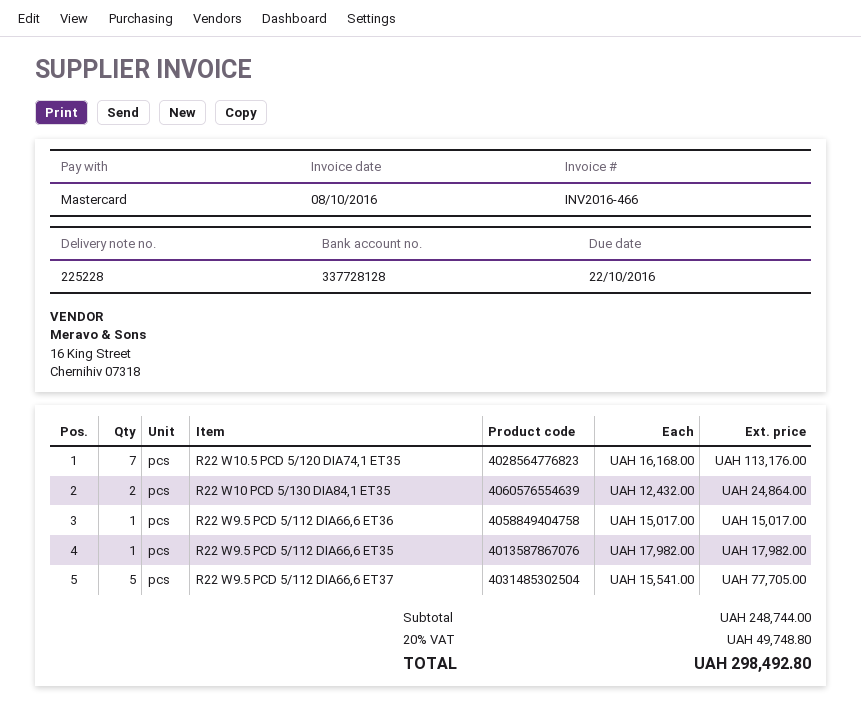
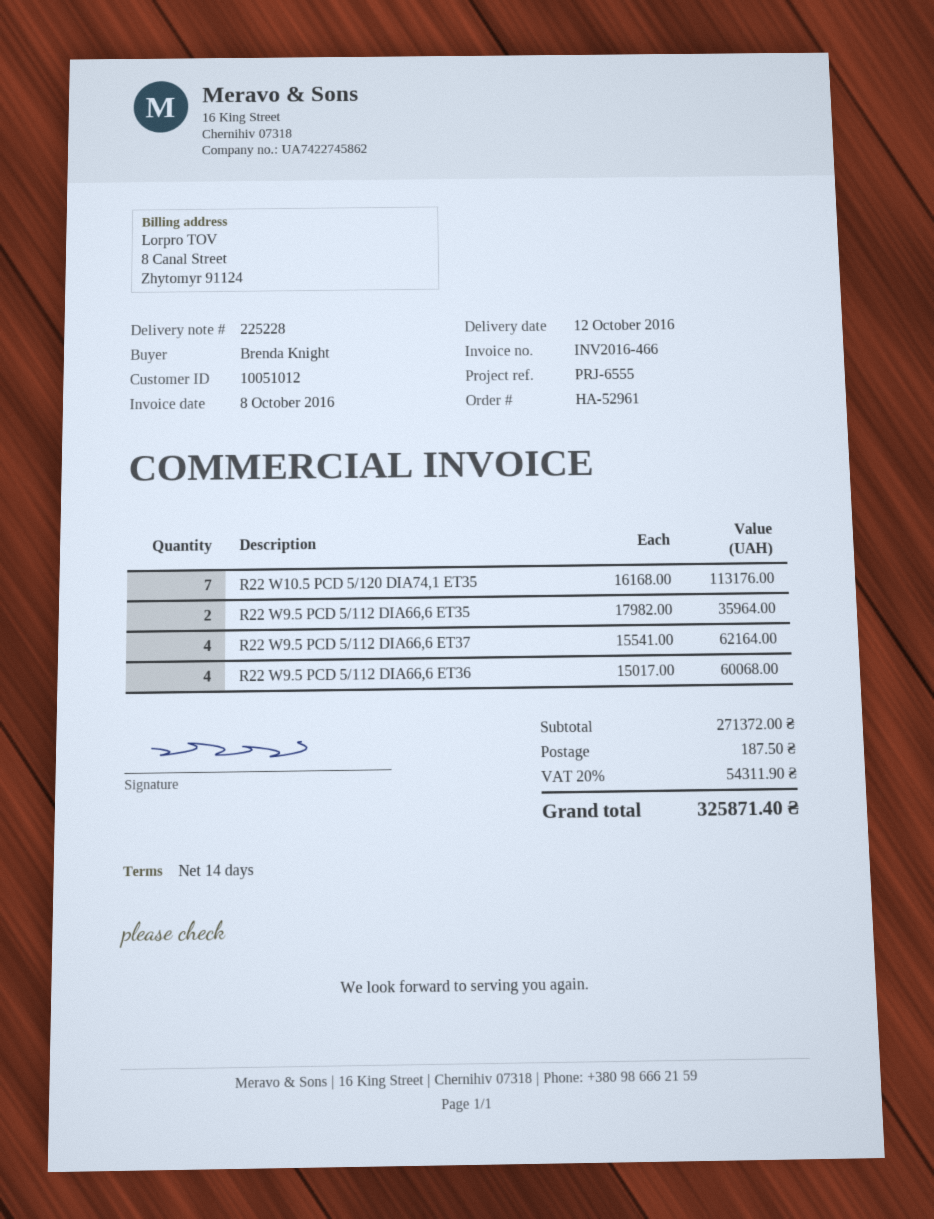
R22 W10 PCD 5/130 DIA84,1 ET35: 2 x 12432.00 = 24864.00 -> none
R22 W9.5 PCD 5/112 DIA66,6 ET36: 1 x 15017.00 = 15017.00 -> 4 x 15017.00 = 60068.00
R22 W9.5 PCD 5/112 DIA66,6 ET35: 1 x 17982.00 = 17982.00 -> 2 x 17982.00 = 35964.00
R22 W9.5 PCD 5/112 DIA66,6 ET37: 5 x 15541.00 = 77705.00 -> 4 x 15541.00 = 62164.00
subtotal: 248744.00 -> 271372.00
shipping: none -> 187.50
tax: 20% = 49748.80 -> 20% = 54311.90
total: 298492.80 -> 325871.40

